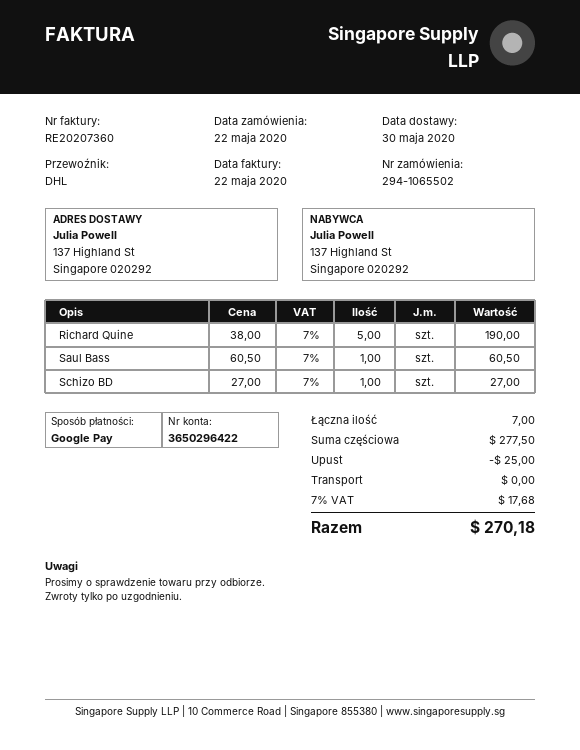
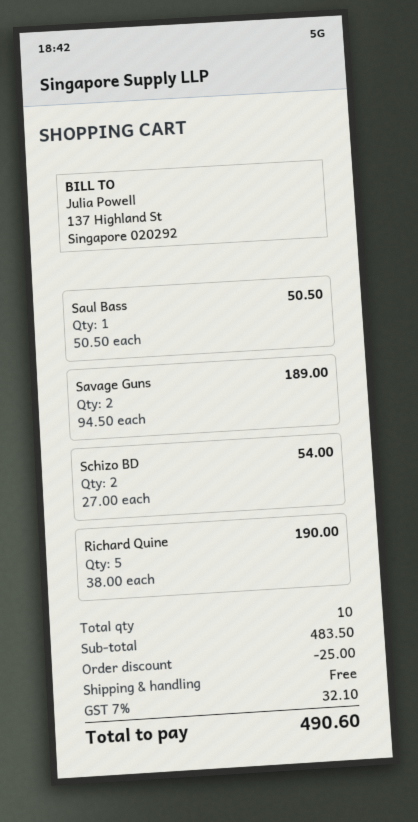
Saul Bass: 1 x 60.50 = 60.50 -> 1 x 50.50 = 50.50
Schizo BD: 1 x 27.00 = 27.00 -> 2 x 27.00 = 54.00
Savage Guns: none -> 2 x 94.50 = 189.00
total quantity: 7 -> 10
subtotal: 277.50 -> 483.50
tax: 7% = 17.68 -> 7% = 32.10
total: 270.18 -> 490.60

